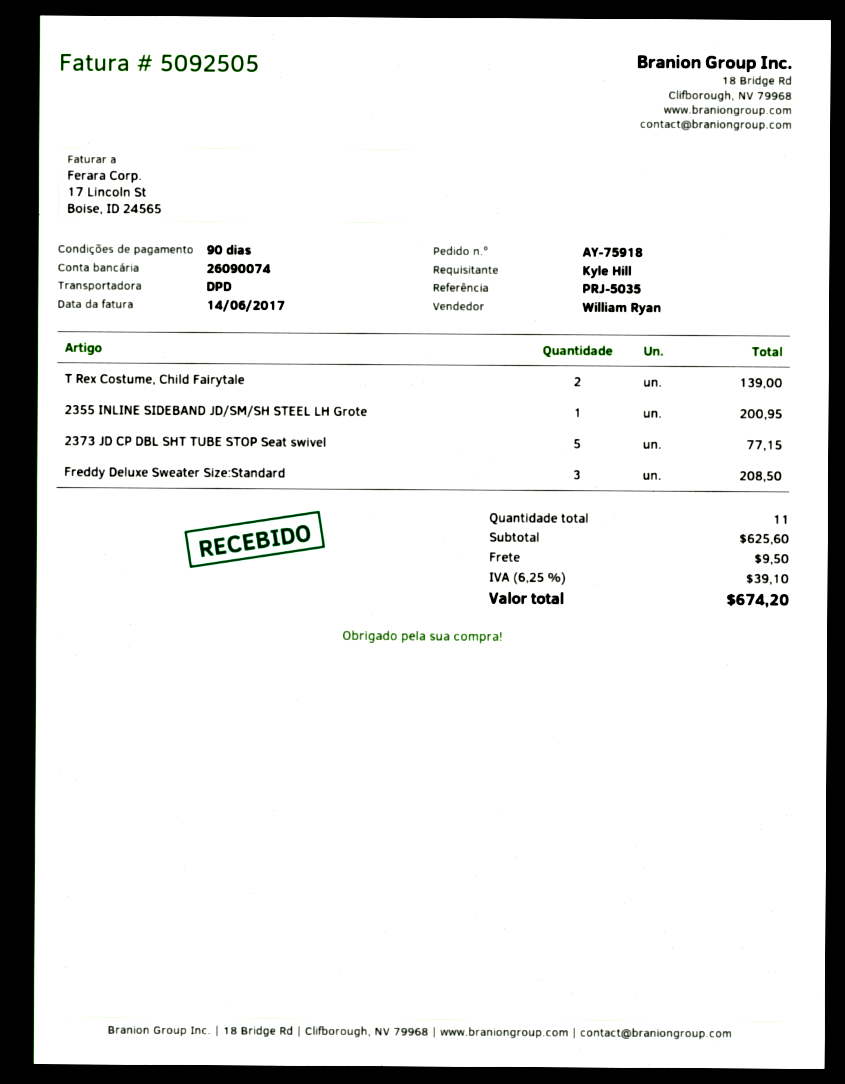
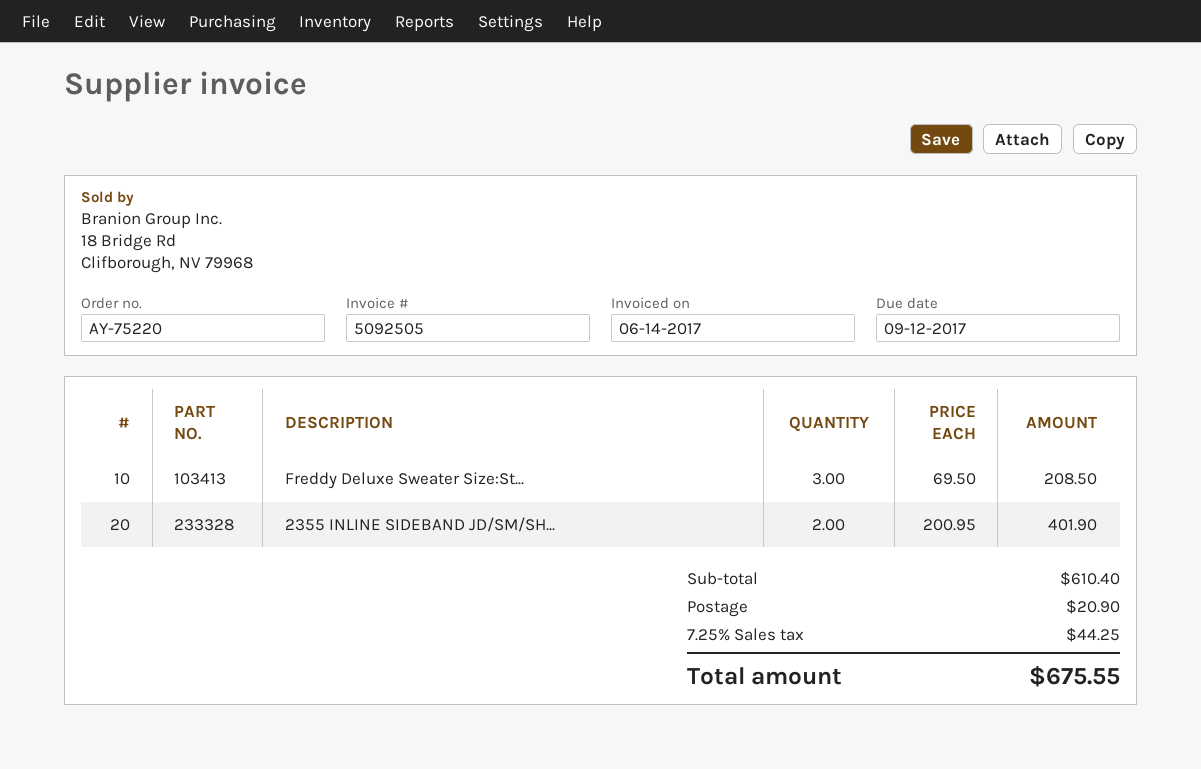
order number: AY-75918 -> AY-75220
T Rex Costume, Child Fairytale: 2 for 139.00 -> none
2355 INLINE SIDEBAND JD/SM/SH STEEL LH Grote: 1 for 200.95 -> 2 for 401.90
2373 JD CP DBL SHT TUBE STOP Seat swivel: 5 for 77.15 -> none
subtotal: 625.60 -> 610.40
shipping: 9.50 -> 20.90
tax: 6.25% = 39.10 -> 7.25% = 44.25
total: 674.20 -> 675.55

